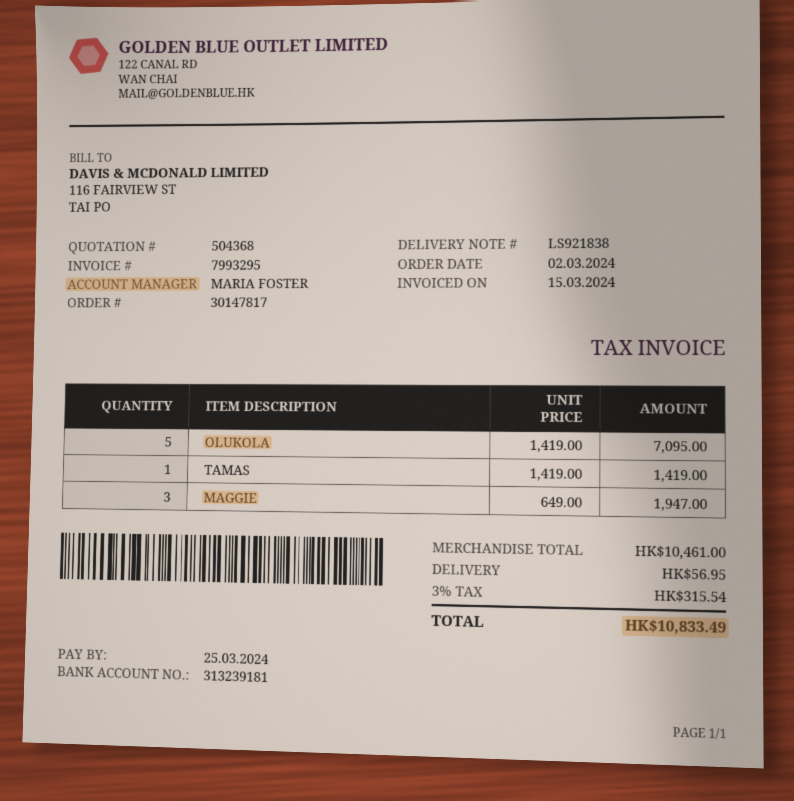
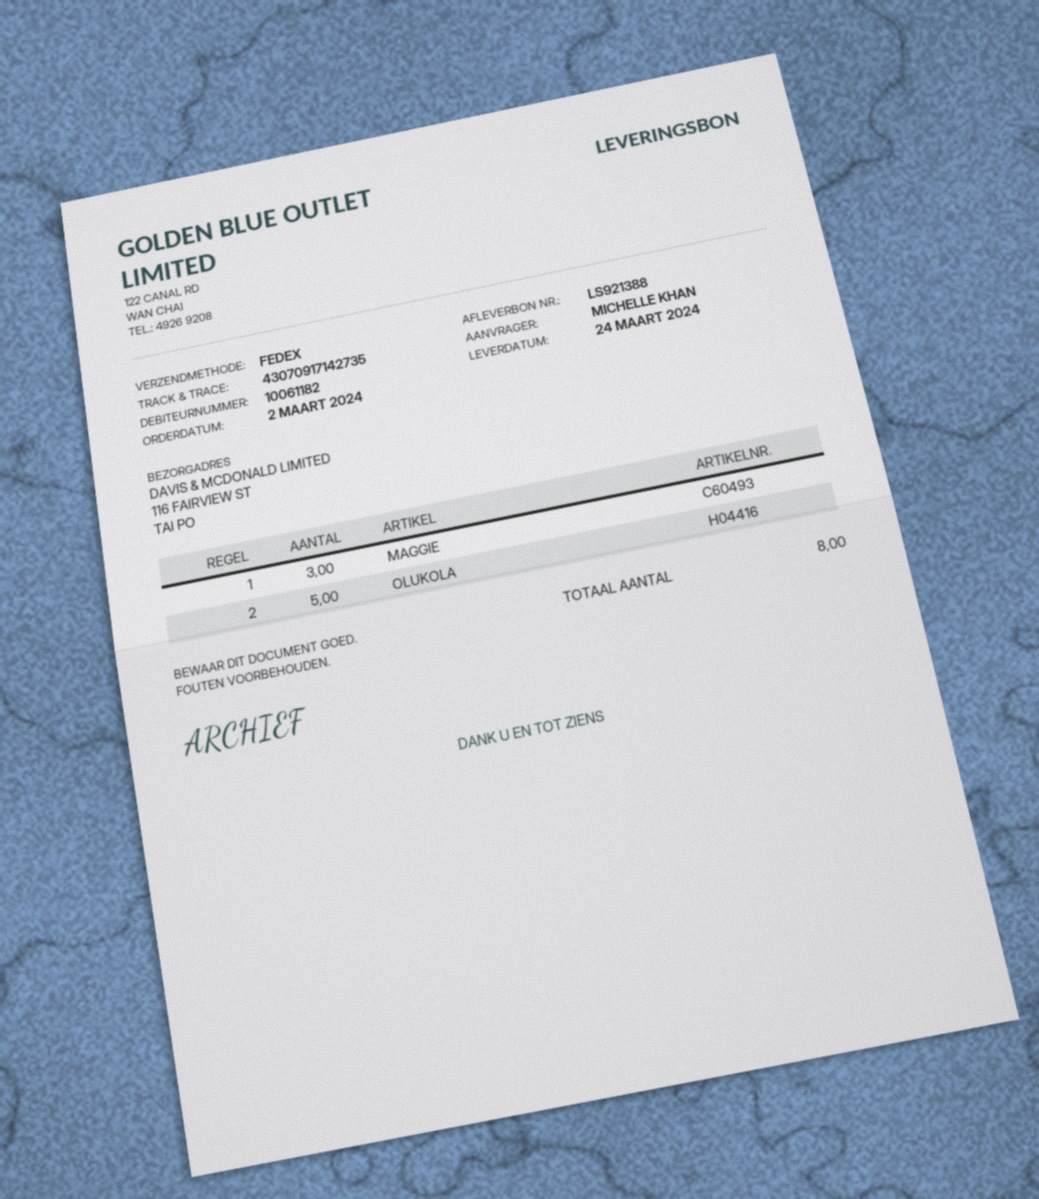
delivery note number: LS921838 -> LS921388
TAMAS: 1 -> none

